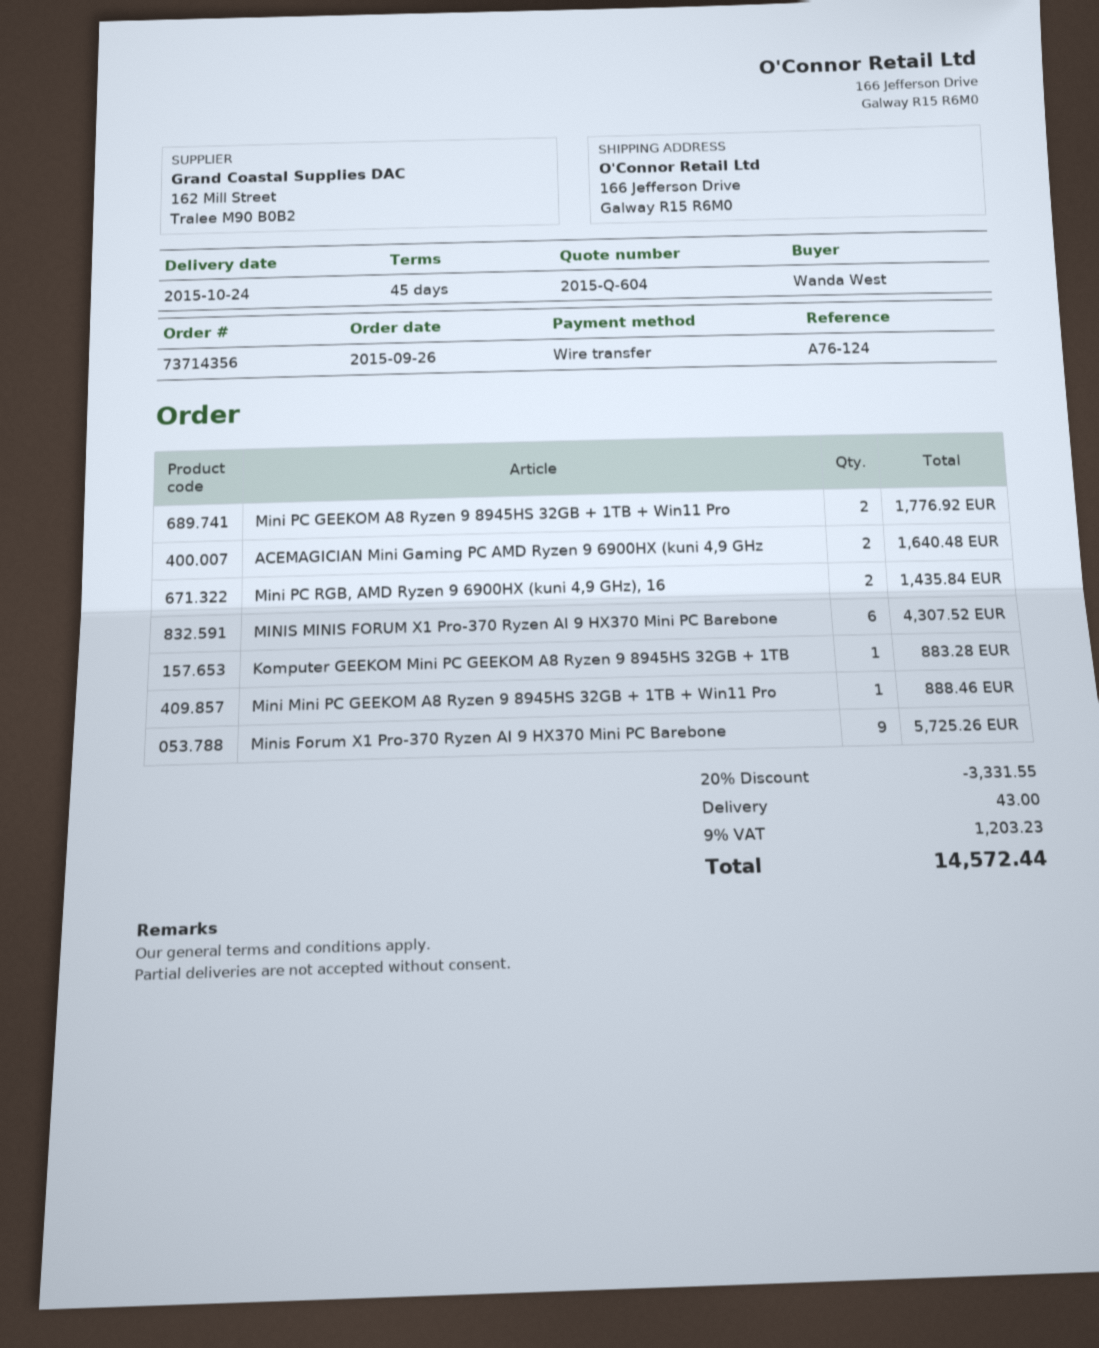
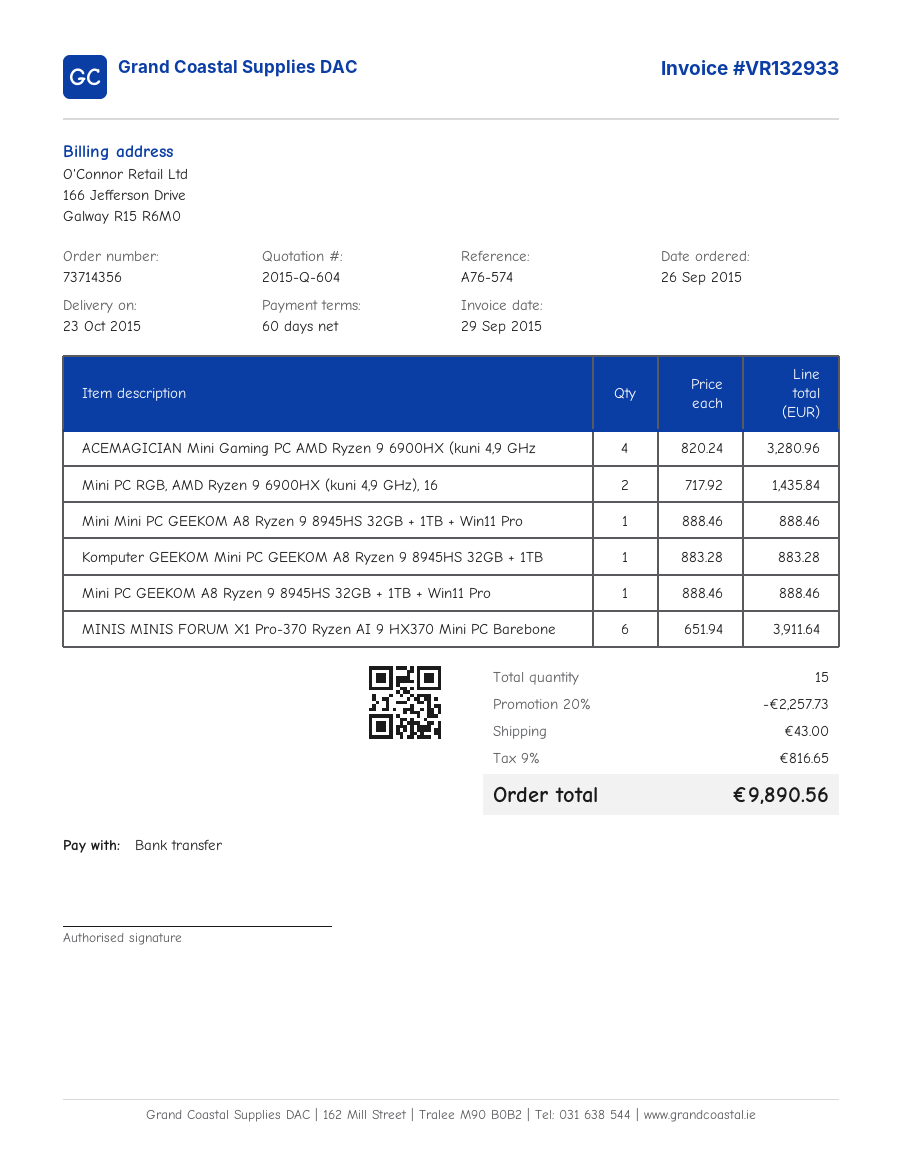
delivery date: 2015-10-24 -> 2015-10-23
payment terms: 45 days -> 60 days
reference: A76-124 -> A76-574
Mini PC GEEKOM A8 Ryzen 9 8945HS 32GB + 1TB + Win11 Pro: 2 for 1776.92 -> 1 for 888.46
ACEMAGICIAN Mini Gaming PC AMD Ryzen 9 6900HX (kuni 4,9 GHz: 2 for 1640.48 -> 4 for 3280.96
MINIS MINIS FORUM X1 Pro-370 Ryzen AI 9 HX370 Mini PC Barebone: 6 for 4307.52 -> 6 for 3911.64
Minis Forum X1 Pro-370 Ryzen AI 9 HX370 Mini PC Barebone: 9 for 5725.26 -> none
discount: 20% = 3331.55 -> 20% = 2257.73
tax: 9% = 1203.23 -> 9% = 816.65
total: 14572.44 -> 9890.56

